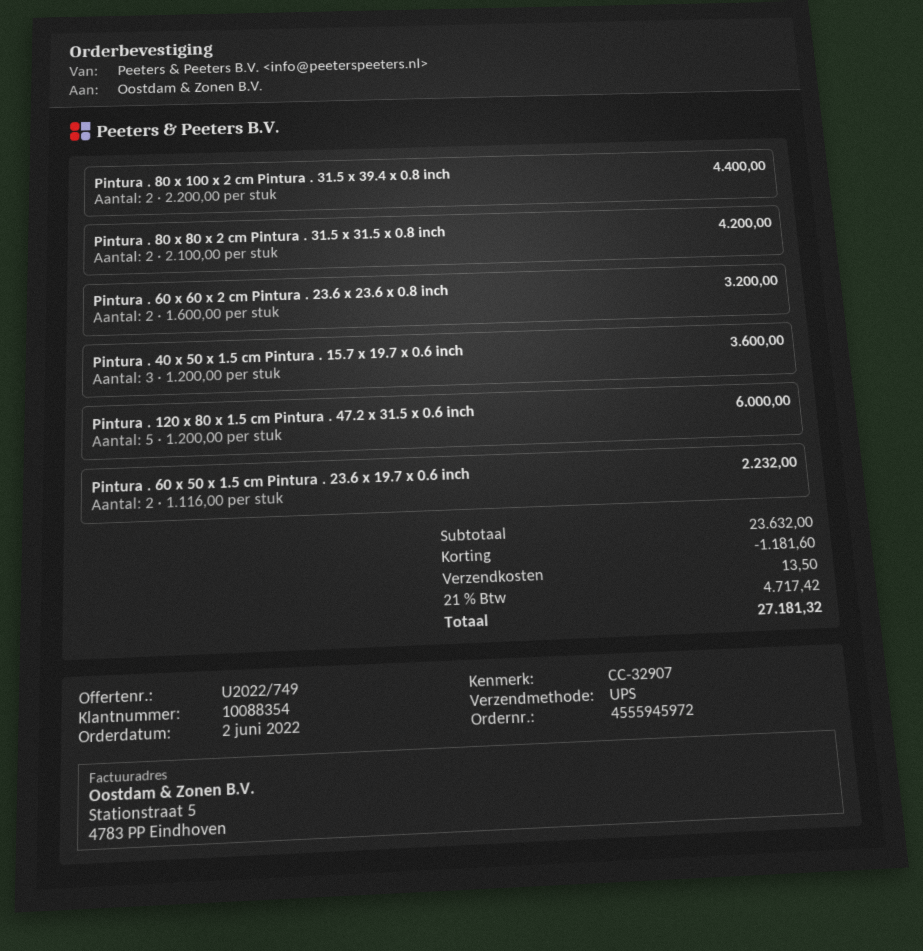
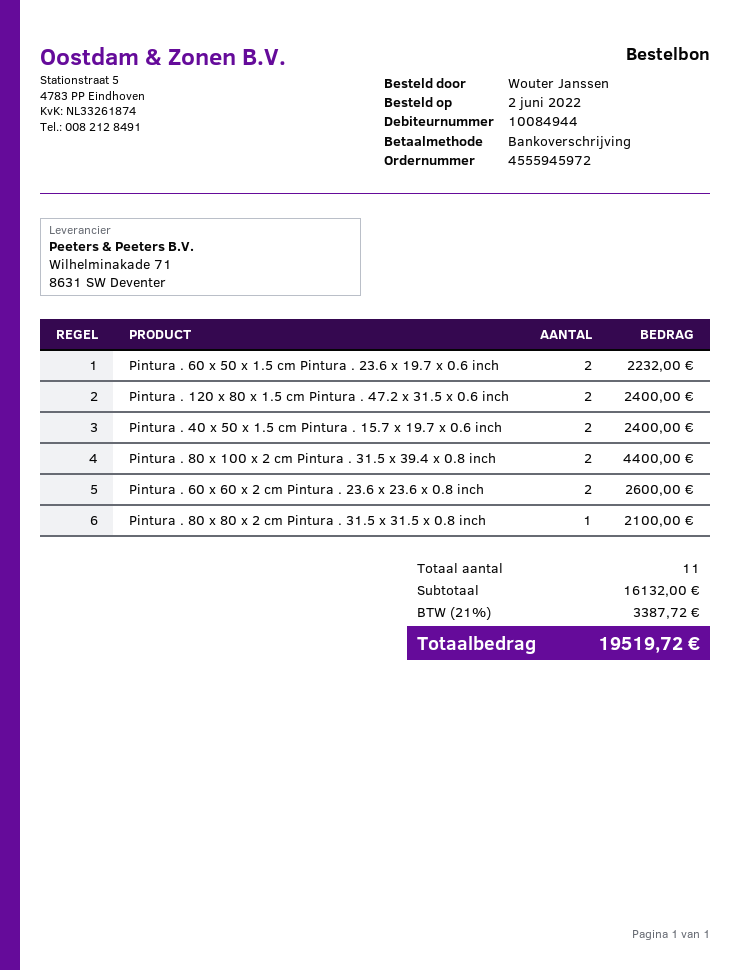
customer number: 10088354 -> 10084944
Pintura . 80 x 80 x 2 cm Pintura . 31.5 x 31.5 x 0.8 inch: 2 for 4200.00 -> 1 for 2100.00
Pintura . 60 x 60 x 2 cm Pintura . 23.6 x 23.6 x 0.8 inch: 2 for 3200.00 -> 2 for 2600.00
Pintura . 40 x 50 x 1.5 cm Pintura . 15.7 x 19.7 x 0.6 inch: 3 for 3600.00 -> 2 for 2400.00
Pintura . 120 x 80 x 1.5 cm Pintura . 47.2 x 31.5 x 0.6 inch: 5 for 6000.00 -> 2 for 2400.00
subtotal: 23632.00 -> 16132.00
discount: 1181.60 -> none
shipping: 13.50 -> none
tax: 21% = 4717.42 -> 21% = 3387.72
total: 27181.32 -> 19519.72

